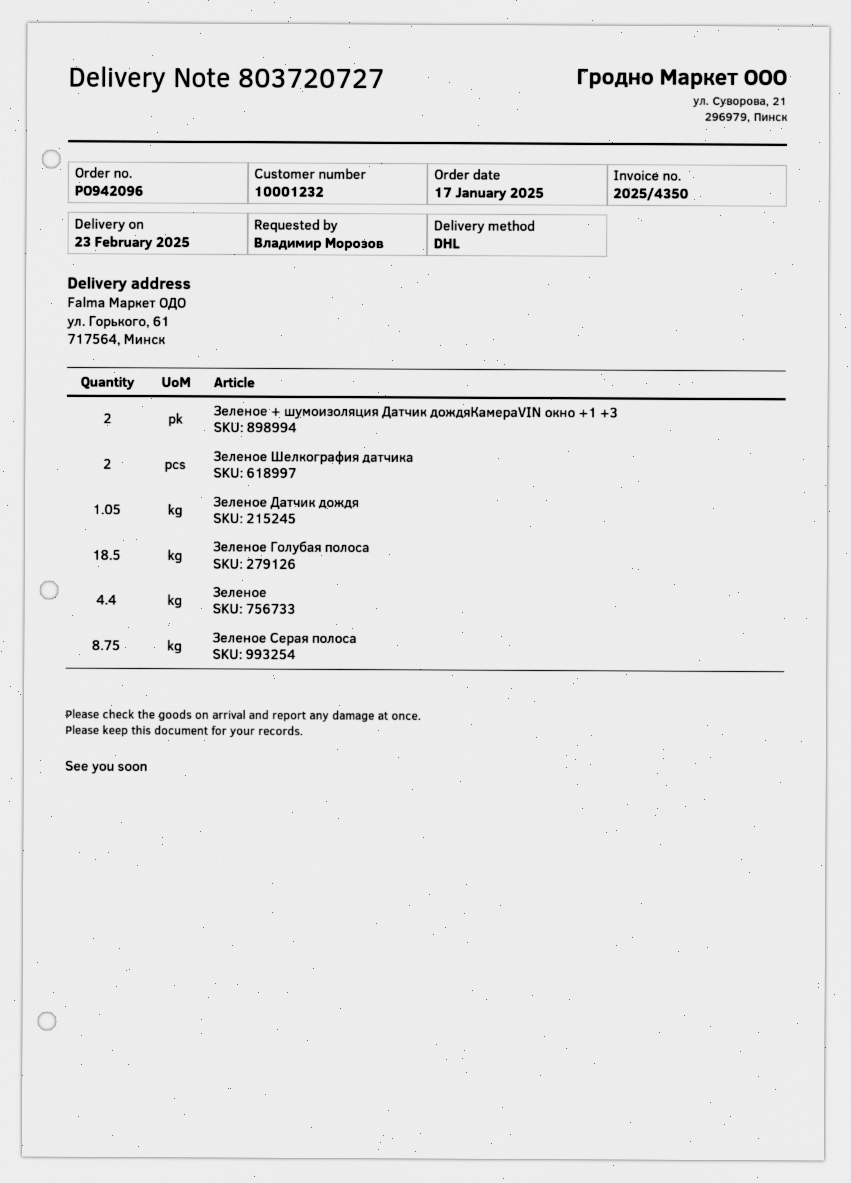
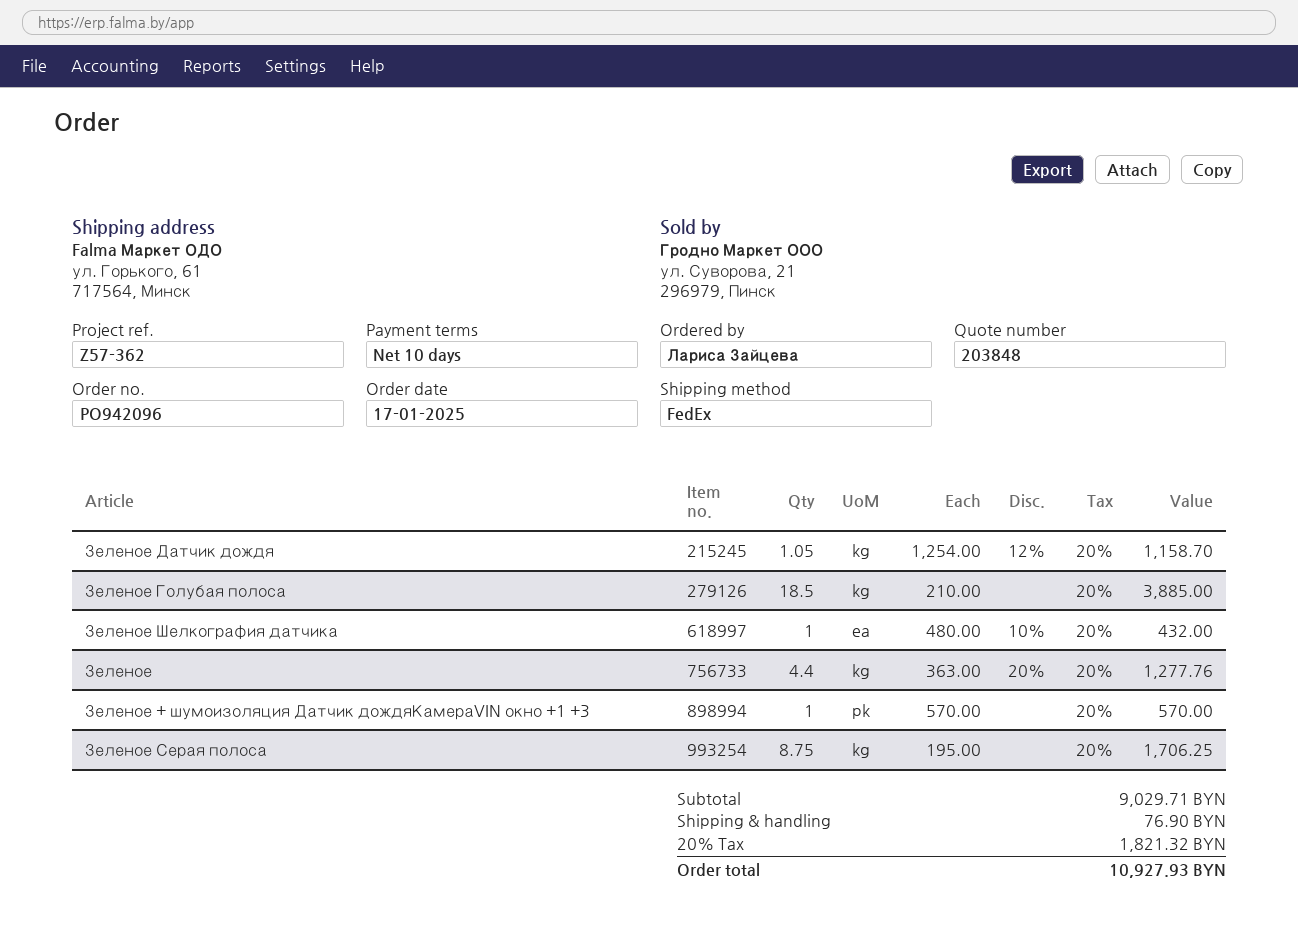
ordered by: Владимир Морозов -> Лариса Зайцева
shipping method: DHL -> FedEx
Зеленое + шумоизоляция Датчик дождяКамераVIN окно +1 +3: 2 -> 1
Зеленое Шелкография датчика: 2 -> 1

